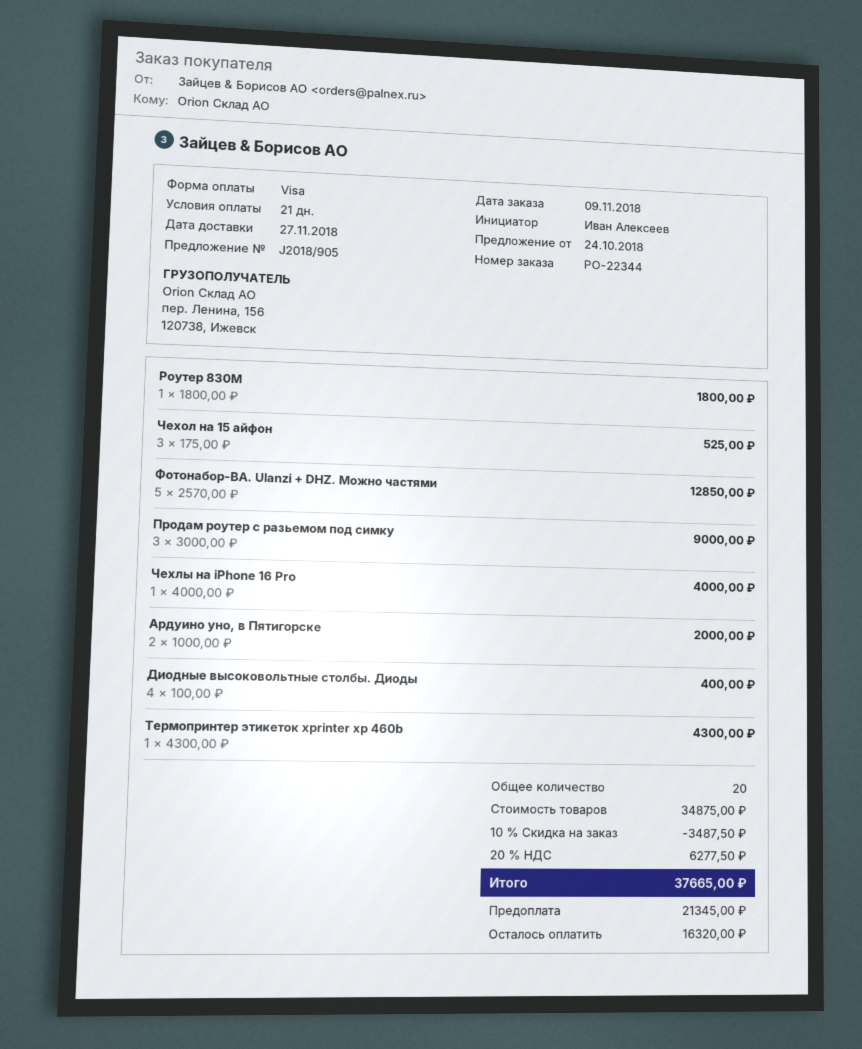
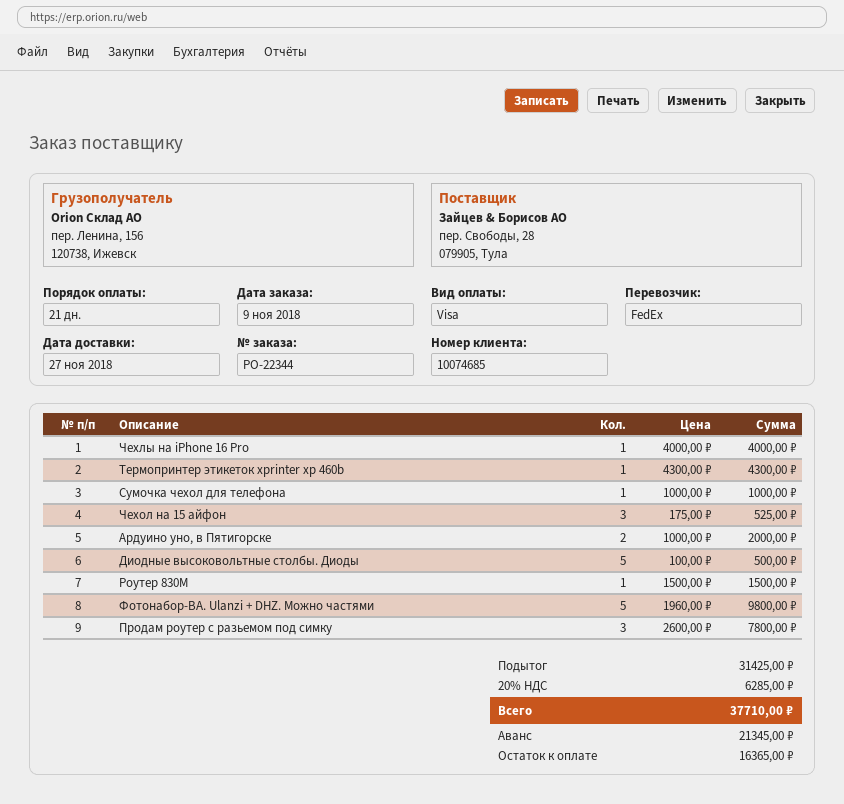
Роутер 830М: 1 x 1800.00 = 1800.00 -> 1 x 1500.00 = 1500.00
Фотонабор-ВА. Ulanzi + DHZ. Можно частями: 5 x 2570.00 = 12850.00 -> 5 x 1960.00 = 9800.00
Продам роутер с разьемом под симку: 3 x 3000.00 = 9000.00 -> 3 x 2600.00 = 7800.00
Диодные высоковольтные столбы. Диоды: 4 x 100.00 = 400.00 -> 5 x 100.00 = 500.00
Сумочка чехол для телефона: none -> 1 x 1000.00 = 1000.00
subtotal: 34875.00 -> 31425.00
discount: 10% = 3487.50 -> none
tax: 20% = 6277.50 -> 20% = 6285.00
total: 37665.00 -> 37710.00
balance: 16320.00 -> 16365.00

